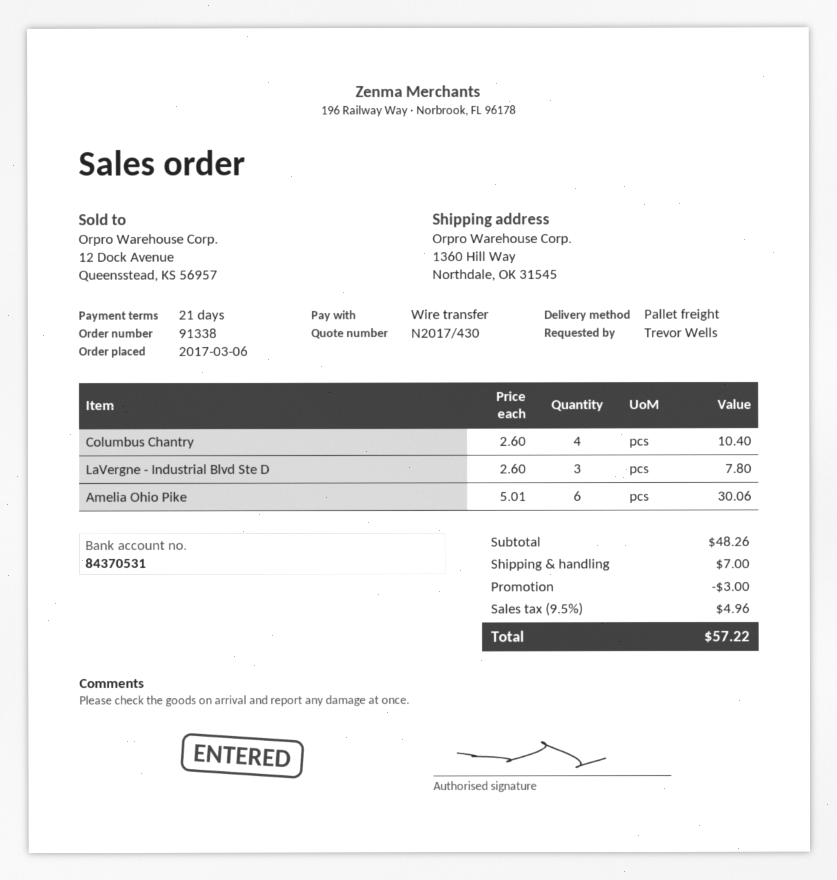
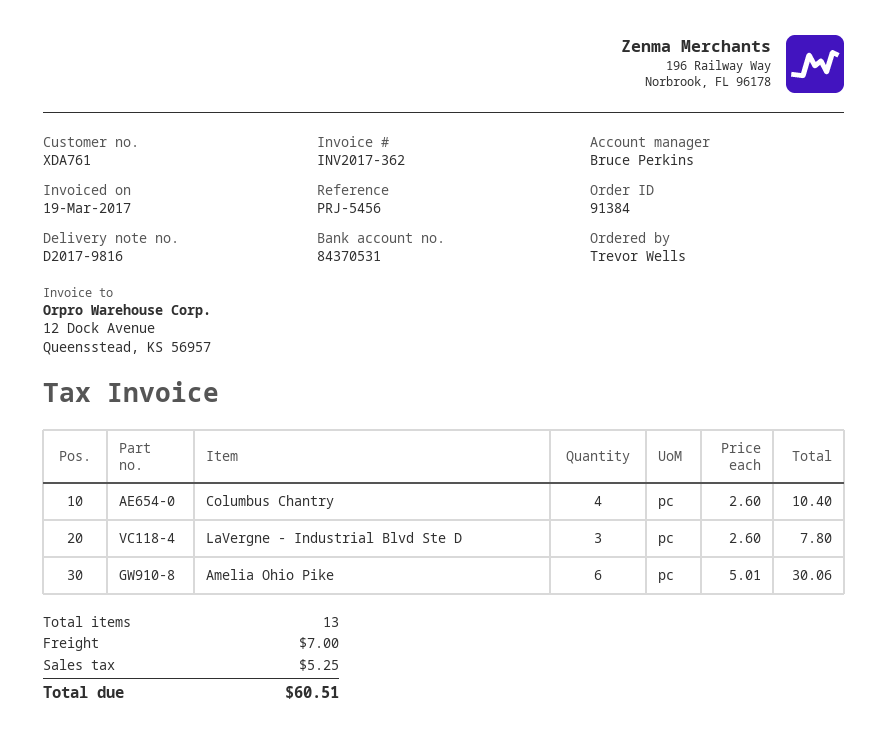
order number: 91338 -> 91384
discount: 3.00 -> none
tax: 4.96 -> 5.25
total: 57.22 -> 60.51

